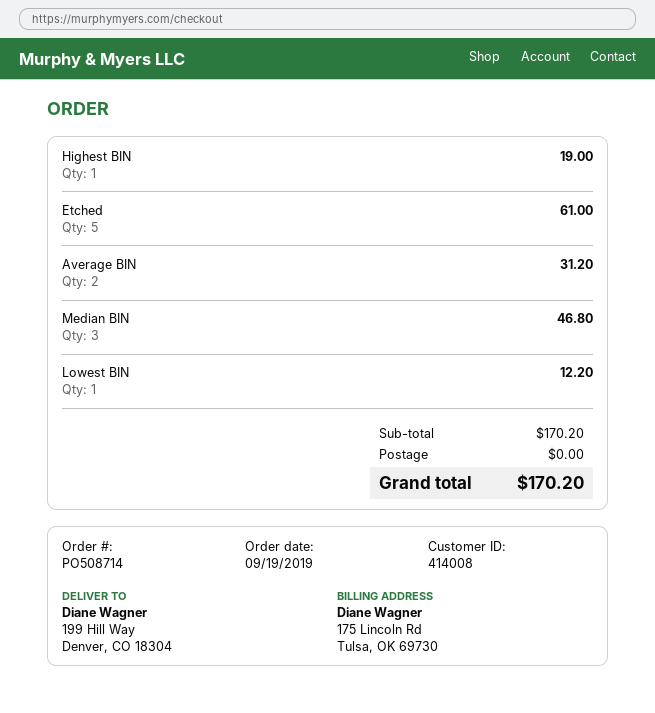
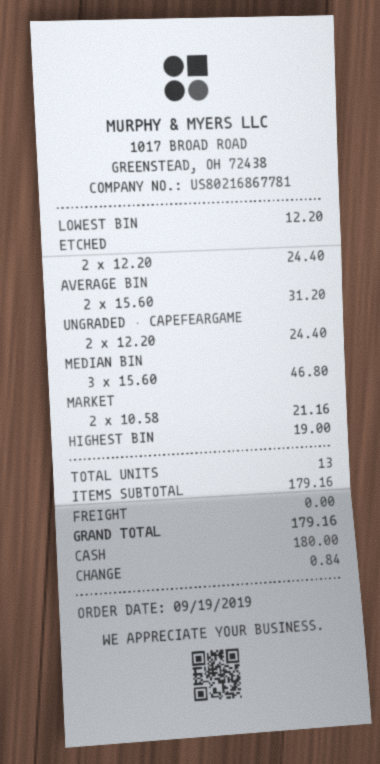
Etched: 5 for 61.00 -> 2 for 24.40
UNGRADED · CAPEFEARGAME: none -> 2 for 24.40
MARKET: none -> 2 for 21.16
subtotal: 170.20 -> 179.16
total: 170.20 -> 179.16

